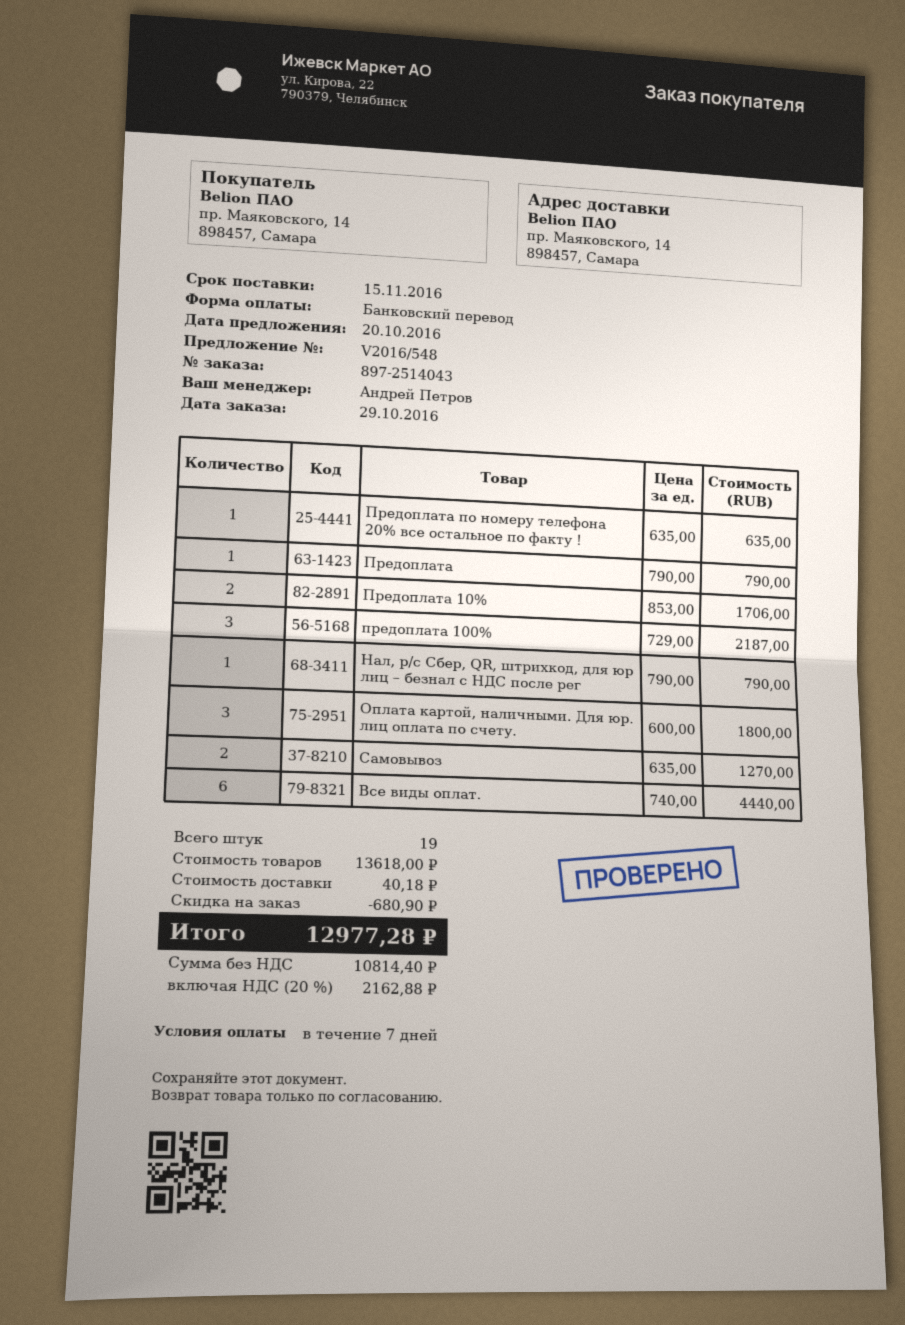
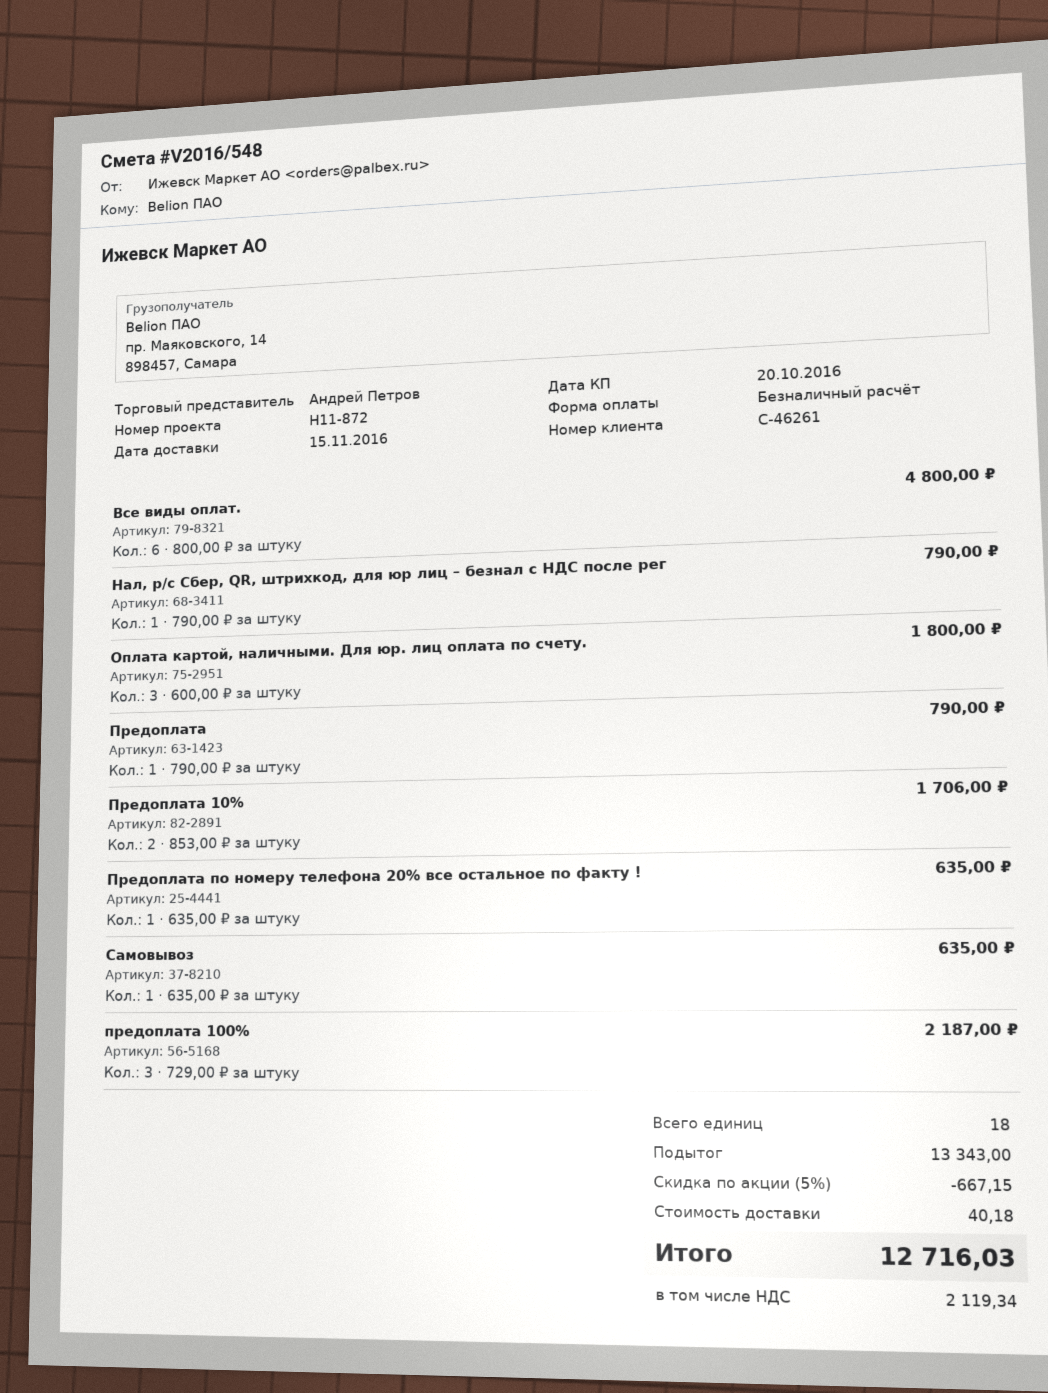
Самовывоз: 2 x 635.00 = 1270.00 -> 1 x 635.00 = 635.00
Все виды оплат.: 6 x 740.00 = 4440.00 -> 6 x 800.00 = 4800.00
total quantity: 19 -> 18
subtotal: 13618.00 -> 13343.00
discount: 680.90 -> 667.15
tax: 2162.88 -> 2119.34
total: 12977.28 -> 12716.03

